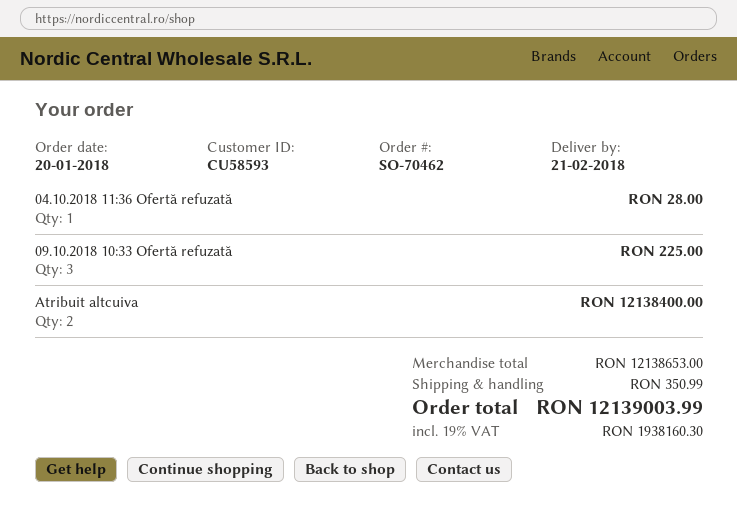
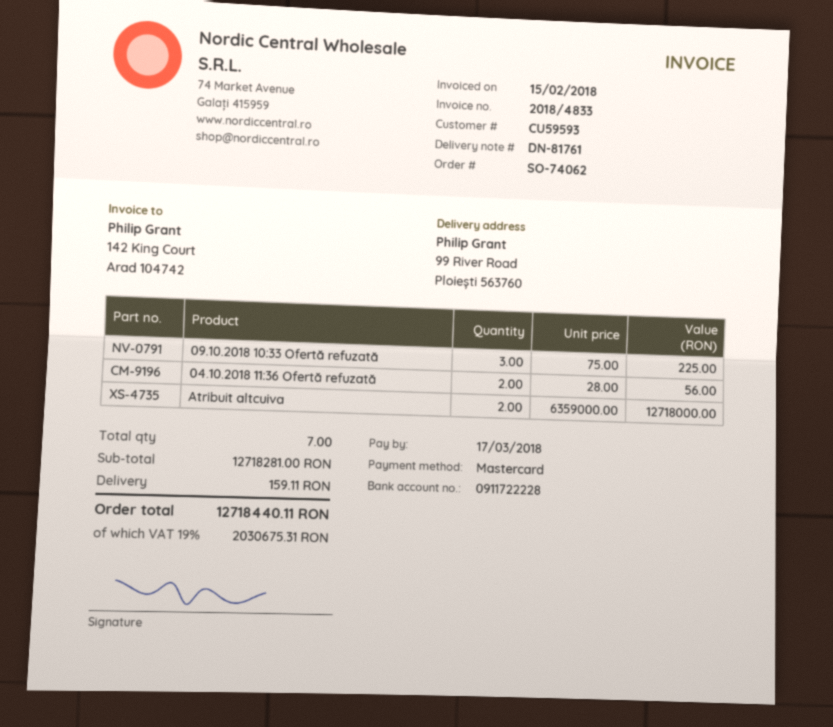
order number: SO-70462 -> SO-74062
customer number: CU58593 -> CU59593
04.10.2018 11:36 Ofertă refuzată: 1 for 28.00 -> 2 for 56.00
Atribuit altcuiva: 2 for 12138400.00 -> 2 for 12718000.00
subtotal: 12138653.00 -> 12718281.00
shipping: 350.99 -> 159.11
tax: 19% = 1938160.30 -> 19% = 2030675.31
total: 12139003.99 -> 12718440.11

